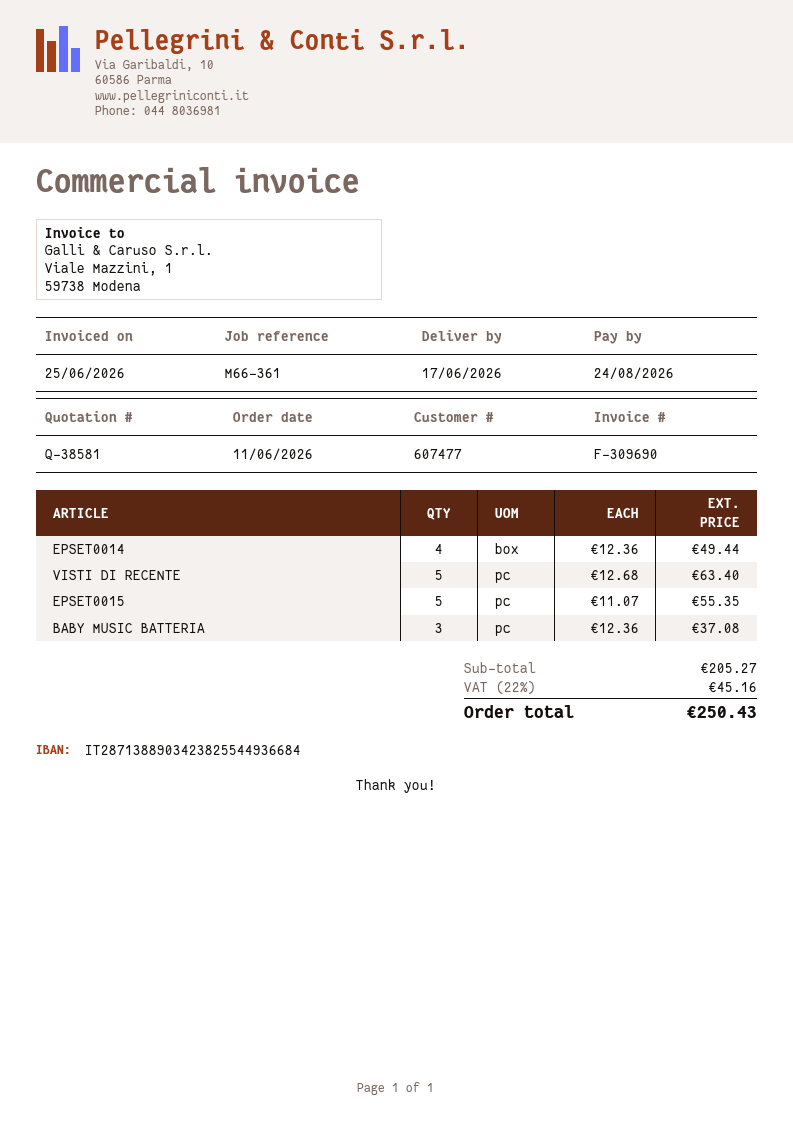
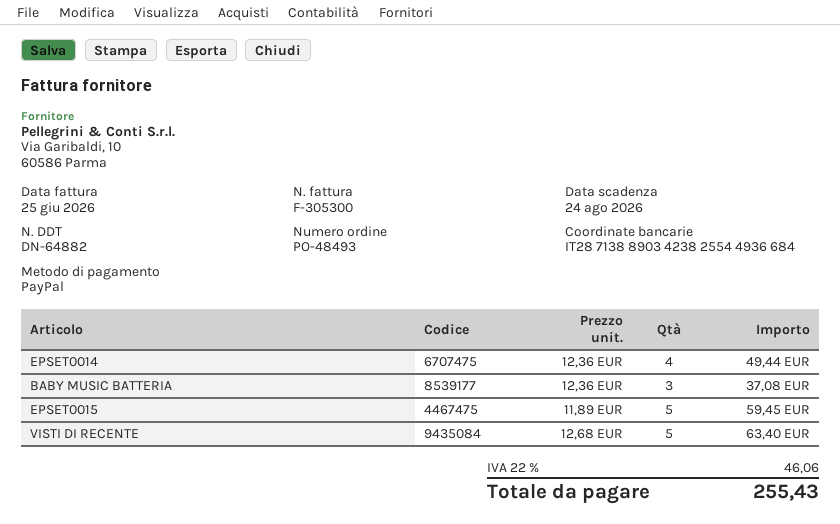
invoice number: F-309690 -> F-305300
EPSET0015: 5 x 11.07 = 55.35 -> 5 x 11.89 = 59.45
tax: 22% = 45.16 -> 22% = 46.06
total: 250.43 -> 255.43

